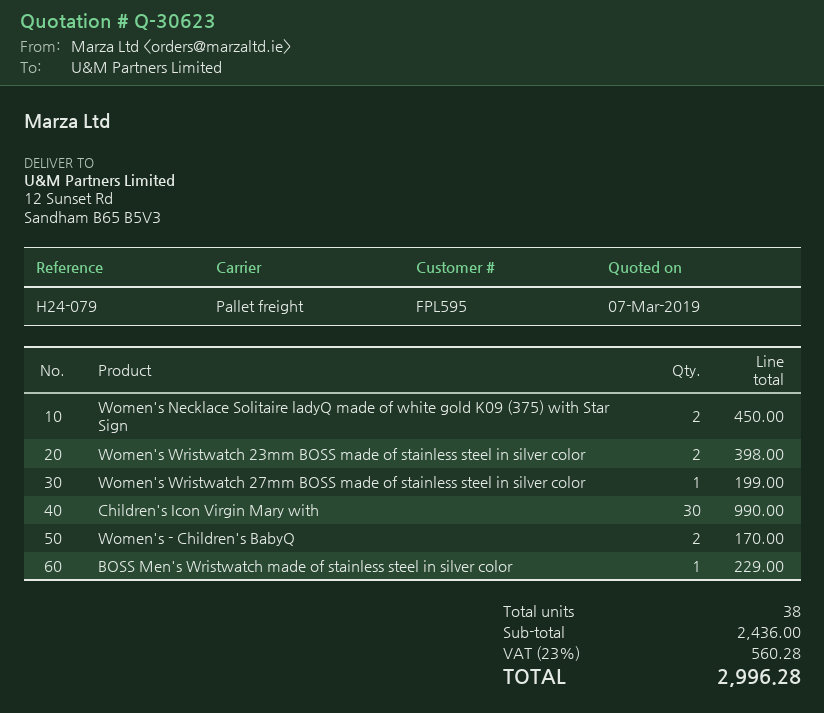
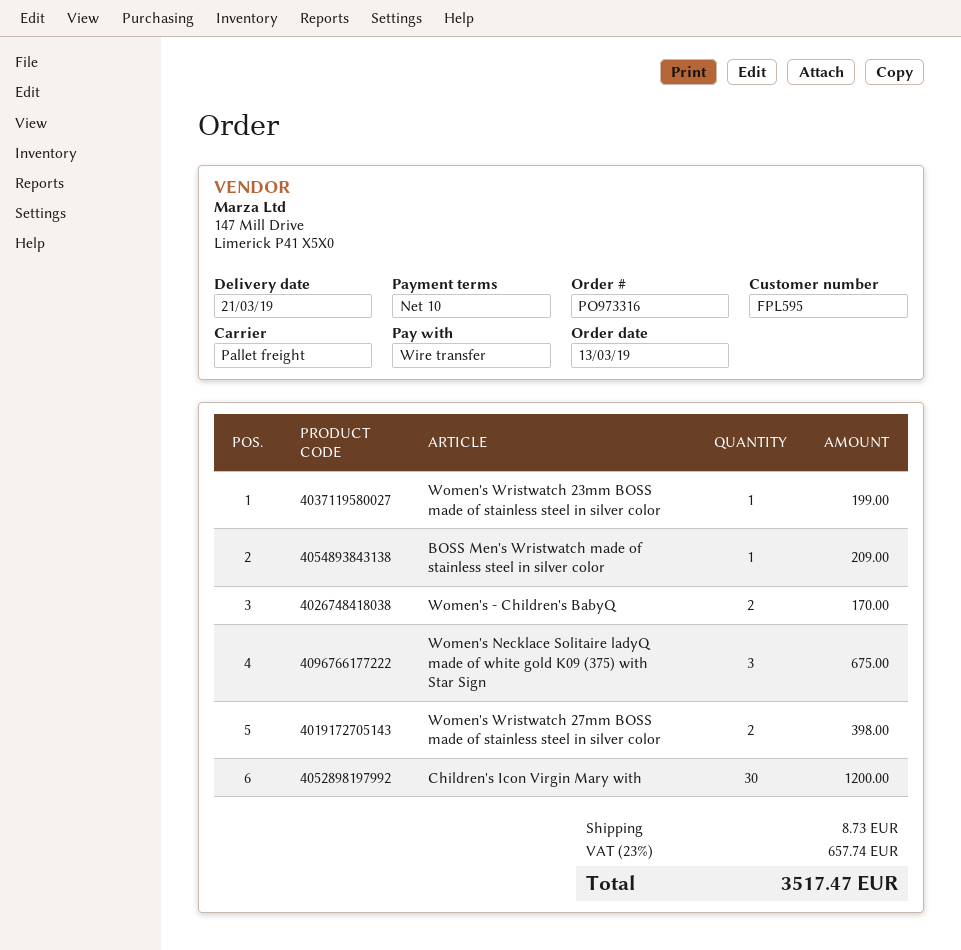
Women's Necklace Solitaire ladyQ made of white gold K09 (375) with Star Sign: 2 for 450.00 -> 3 for 675.00
Women's Wristwatch 23mm BOSS made of stainless steel in silver color: 2 for 398.00 -> 1 for 199.00
Women's Wristwatch 27mm BOSS made of stainless steel in silver color: 1 for 199.00 -> 2 for 398.00
Children's Icon Virgin Mary with: 30 for 990.00 -> 30 for 1200.00
BOSS Men's Wristwatch made of stainless steel in silver color: 1 for 229.00 -> 1 for 209.00
shipping: none -> 8.73
tax: 23% = 560.28 -> 23% = 657.74
total: 2996.28 -> 3517.47

